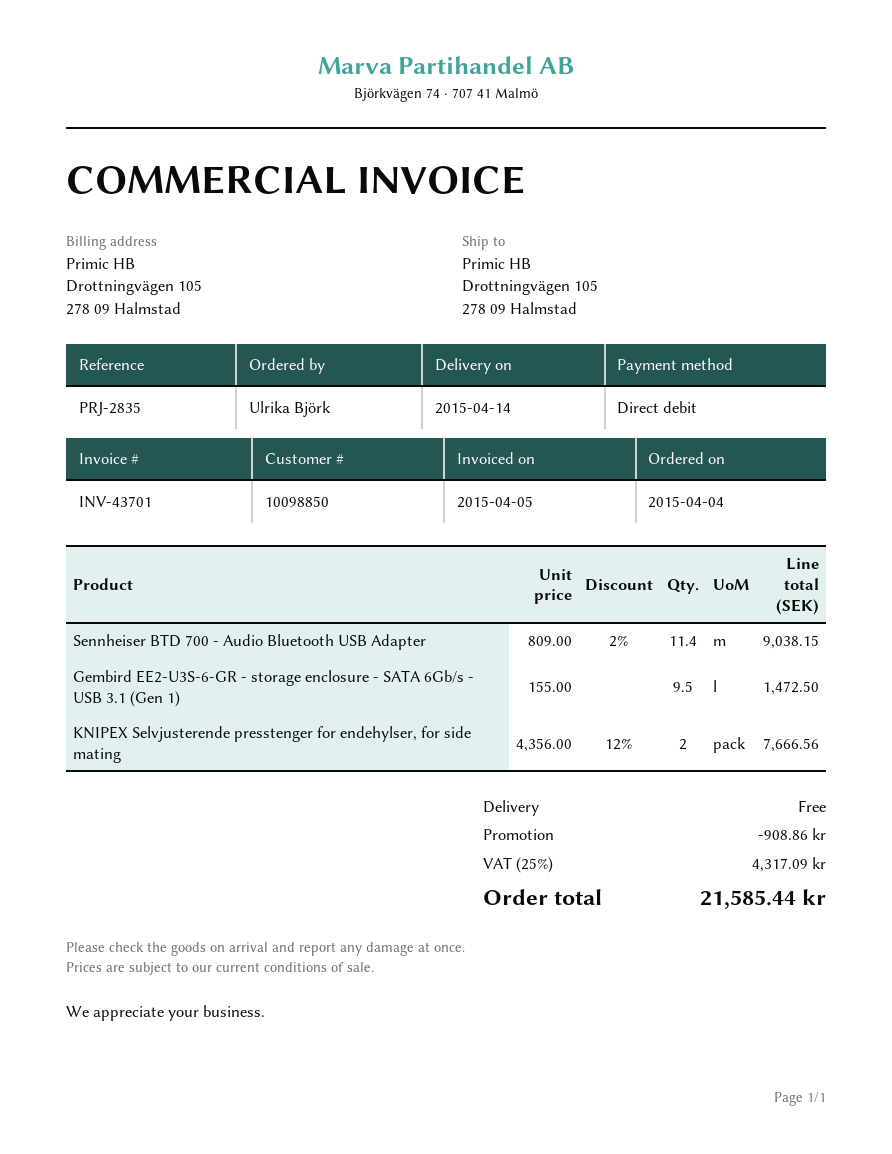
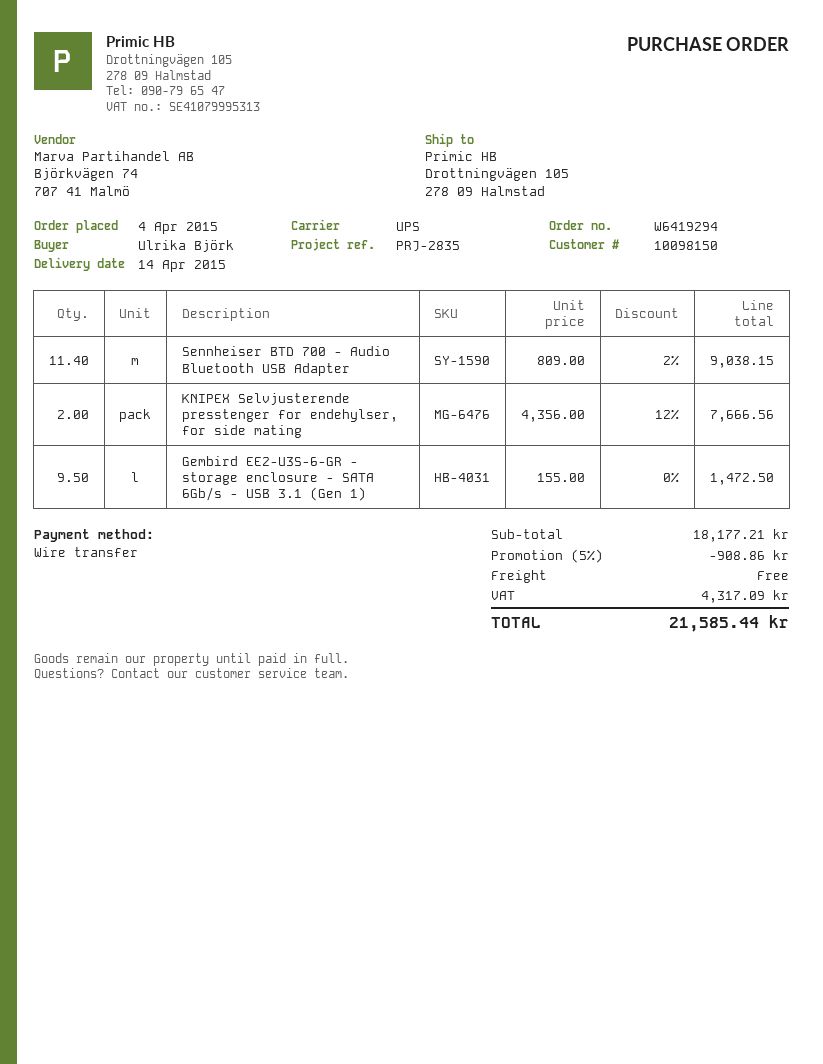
customer number: 10098850 -> 10098150
payment method: direct debit -> bank transfer

